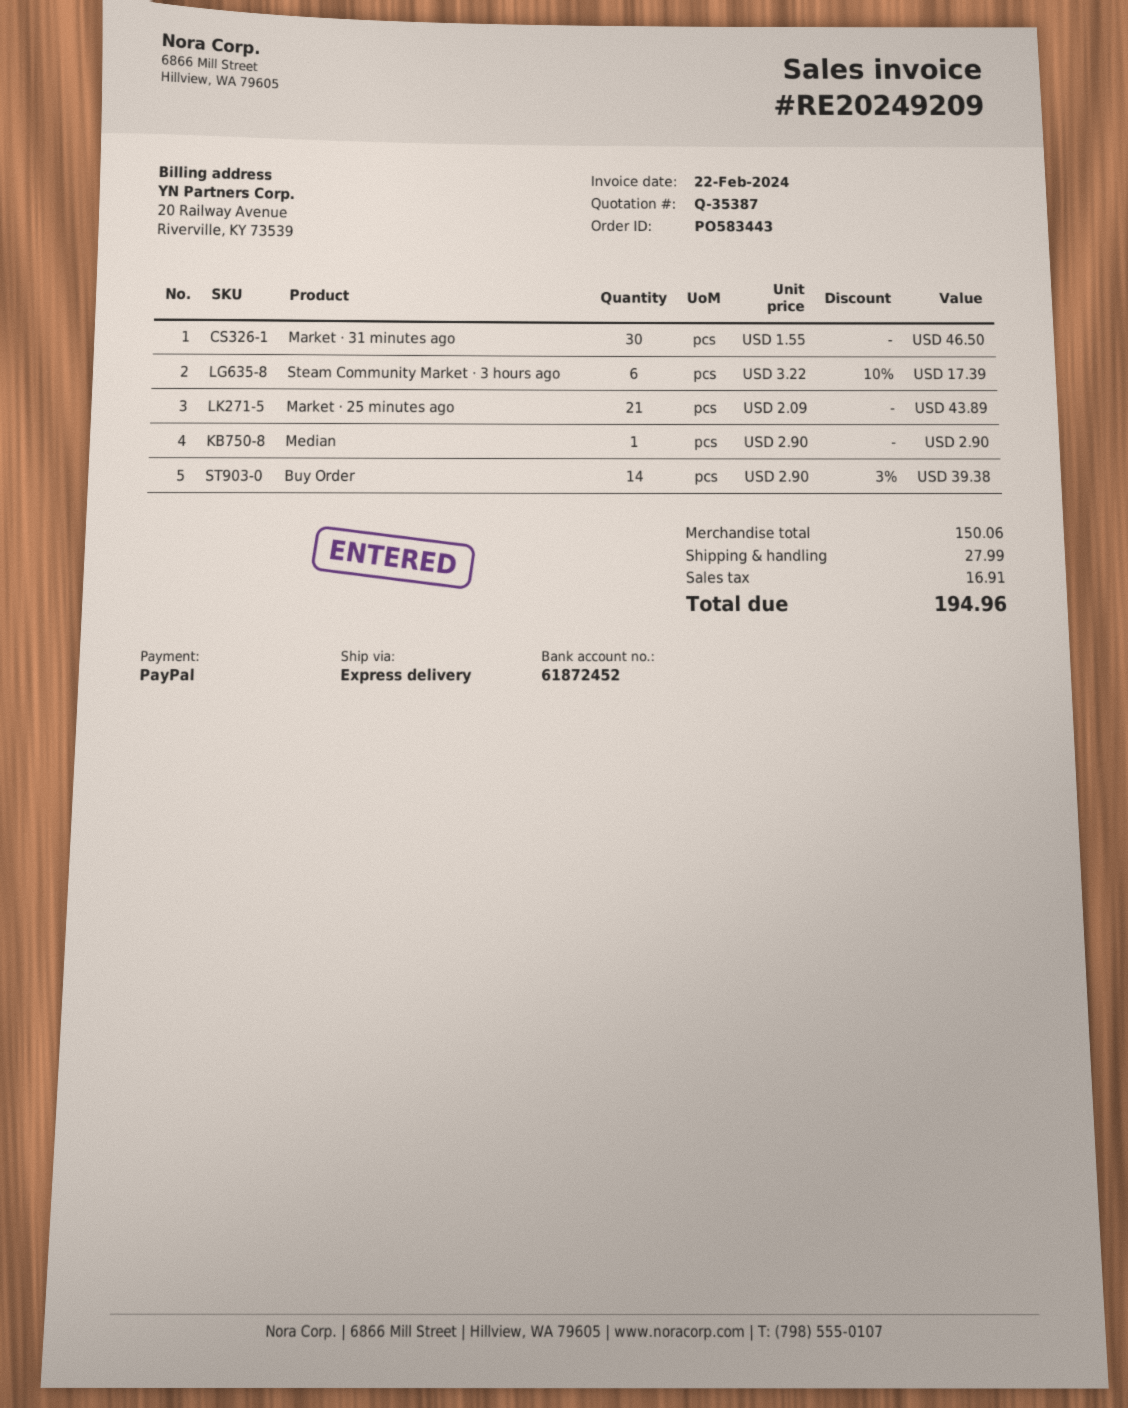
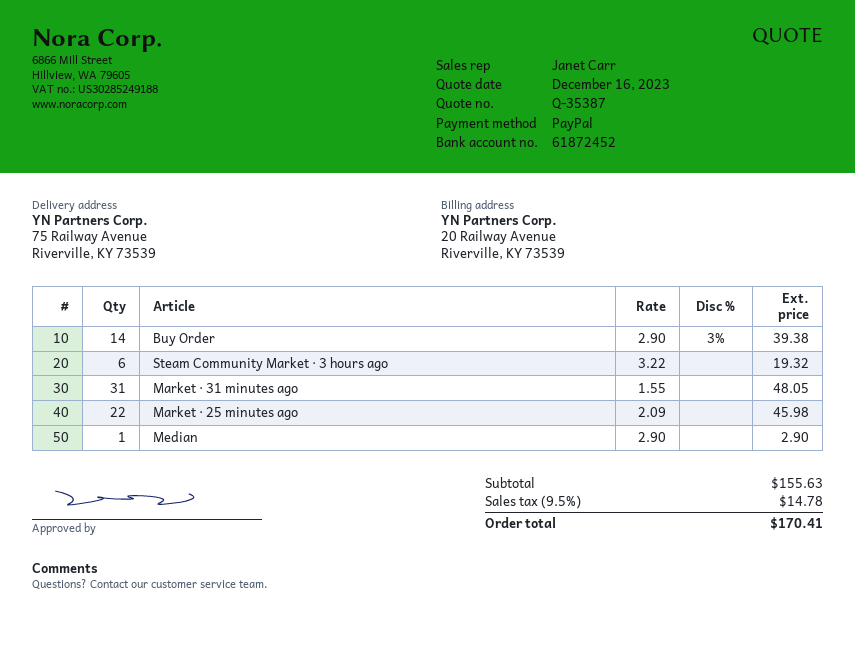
Market · 31 minutes ago: 30 x 1.55 = 46.50 -> 31 x 1.55 = 48.05
Steam Community Market · 3 hours ago: 6 x 3.22 - 10% = 17.39 -> 6 x 3.22 = 19.32
Market · 25 minutes ago: 21 x 2.09 = 43.89 -> 22 x 2.09 = 45.98
subtotal: 150.06 -> 155.63
shipping: 27.99 -> none
tax: 16.91 -> 14.78
total: 194.96 -> 170.41

